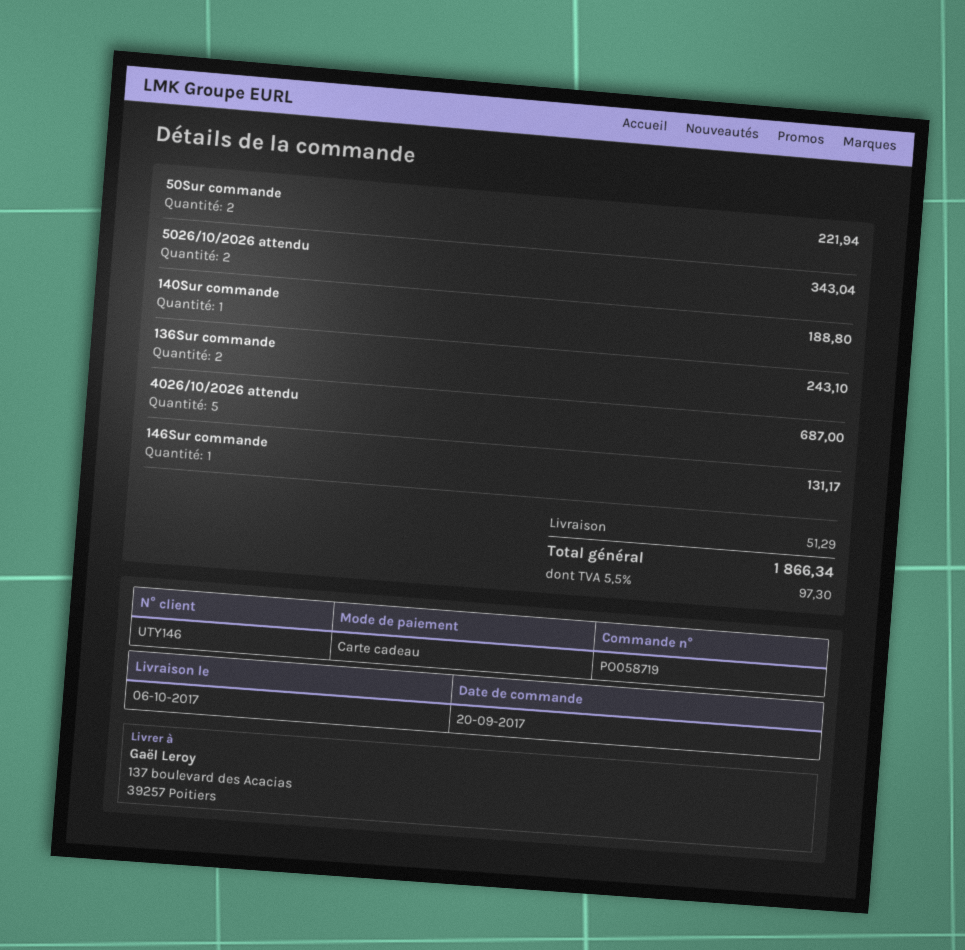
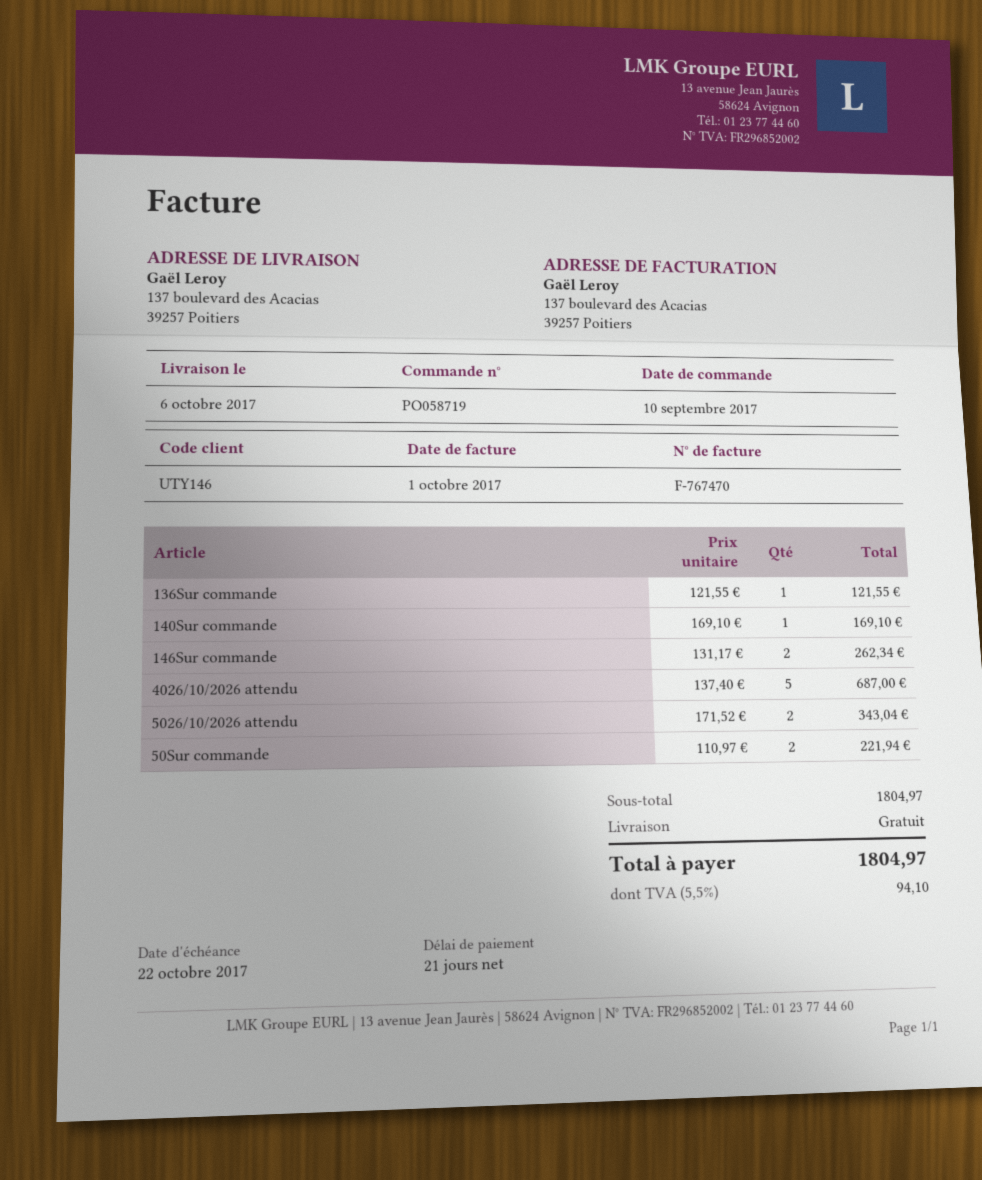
order date: 2017-09-20 -> 2017-09-10
140Sur commande: 1 for 188.80 -> 1 for 169.10
136Sur commande: 2 for 243.10 -> 1 for 121.55
146Sur commande: 1 for 131.17 -> 2 for 262.34
shipping: 51.29 -> 0.00
tax: 5.5% = 97.30 -> 5.5% = 94.10
total: 1866.34 -> 1804.97

